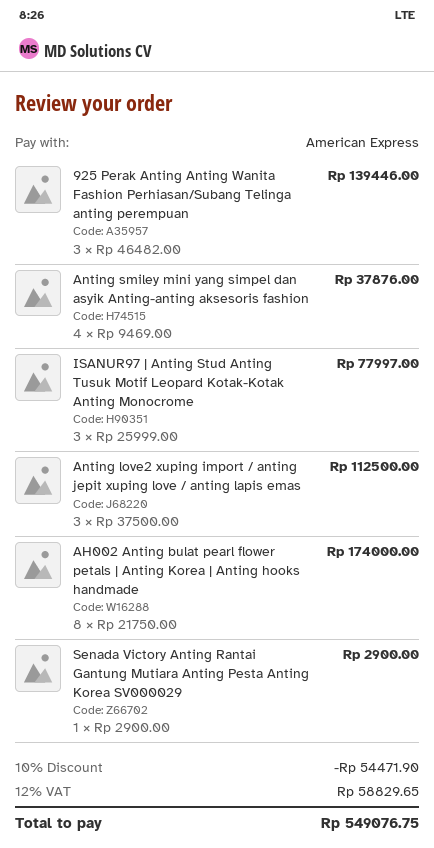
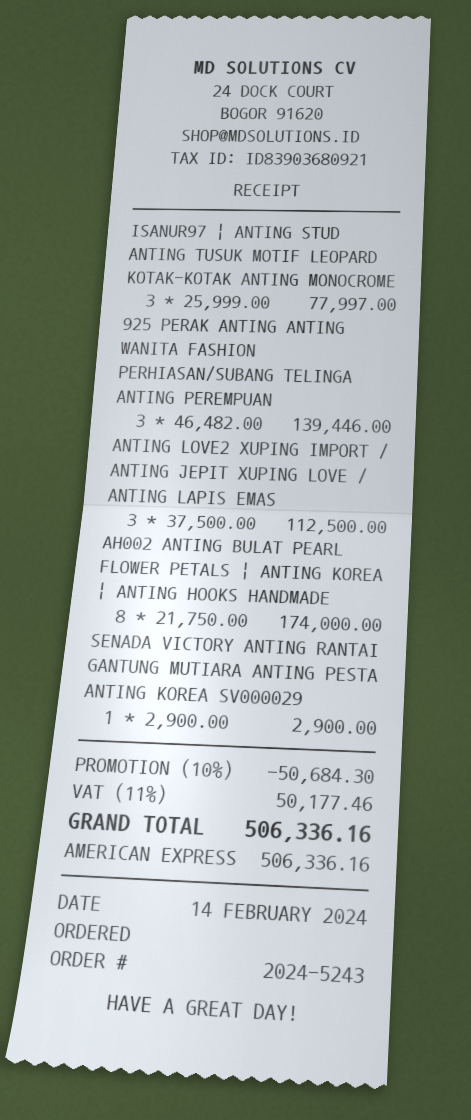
Anting smiley mini yang simpel dan asyik Anting-anting aksesoris fashion: 4 x 9469.00 = 37876.00 -> none
discount: 10% = 54471.90 -> 10% = 50684.30
tax: 12% = 58829.65 -> 11% = 50177.46
total: 549076.75 -> 506336.16

